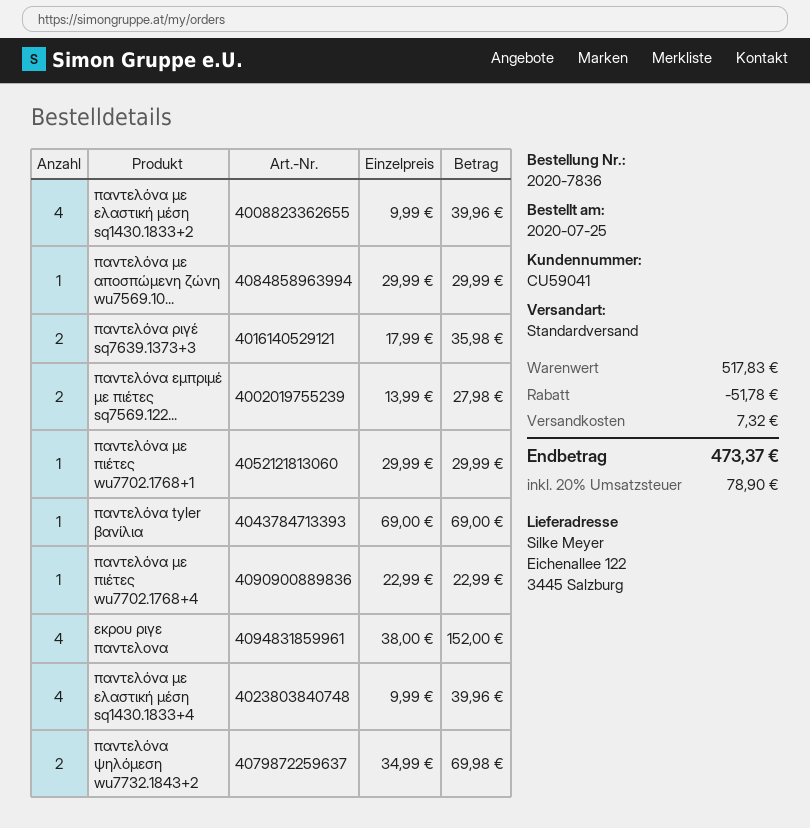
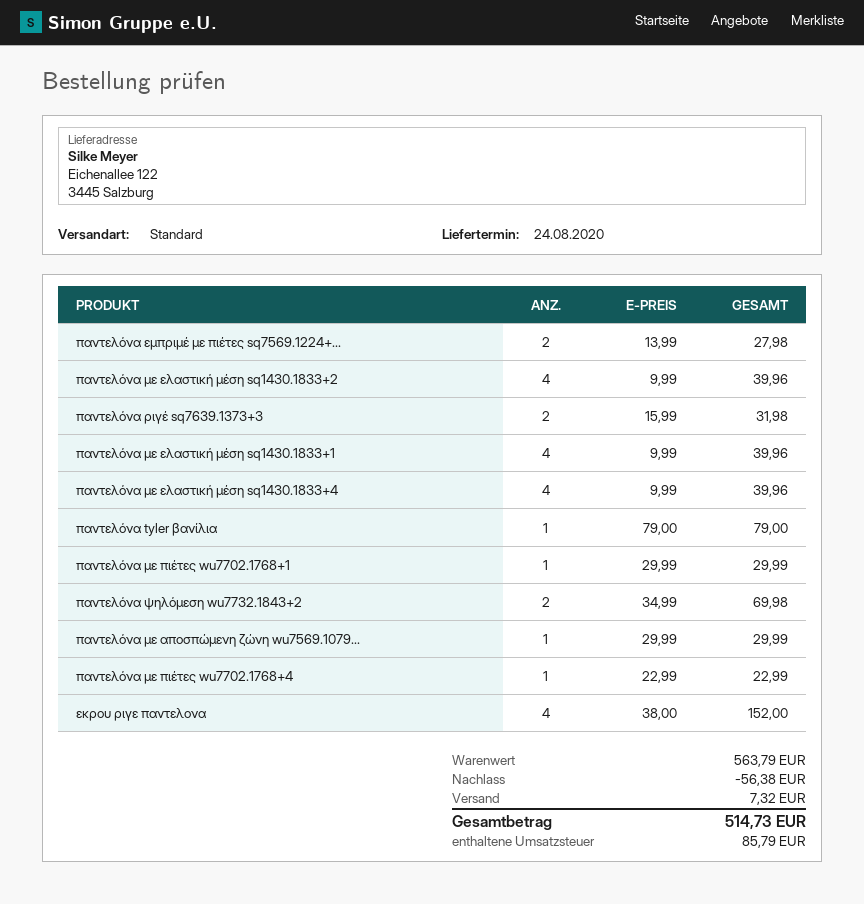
παντελόνα ριγέ sq7639.1373+3: 2 x 17.99 = 35.98 -> 2 x 15.99 = 31.98
παντελόνα tyler βανίλια: 1 x 69.00 = 69.00 -> 1 x 79.00 = 79.00
παντελόνα με ελαστική μέση sq1430.1833+1: none -> 4 x 9.99 = 39.96
subtotal: 517.83 -> 563.79
discount: 51.78 -> 56.38
tax: 78.90 -> 85.79
total: 473.37 -> 514.73

